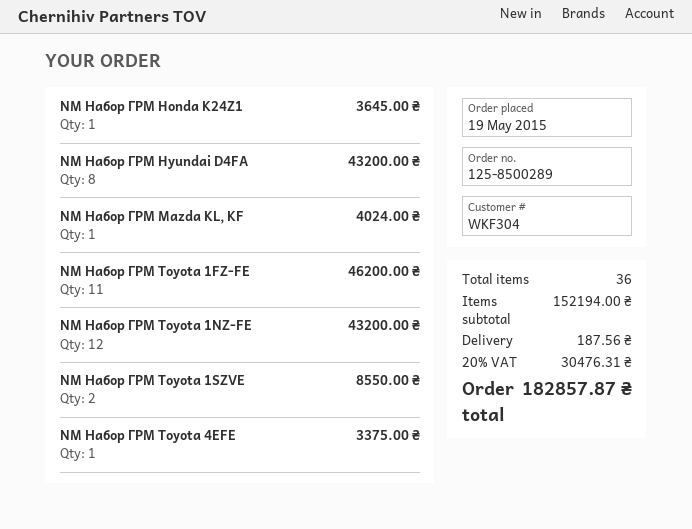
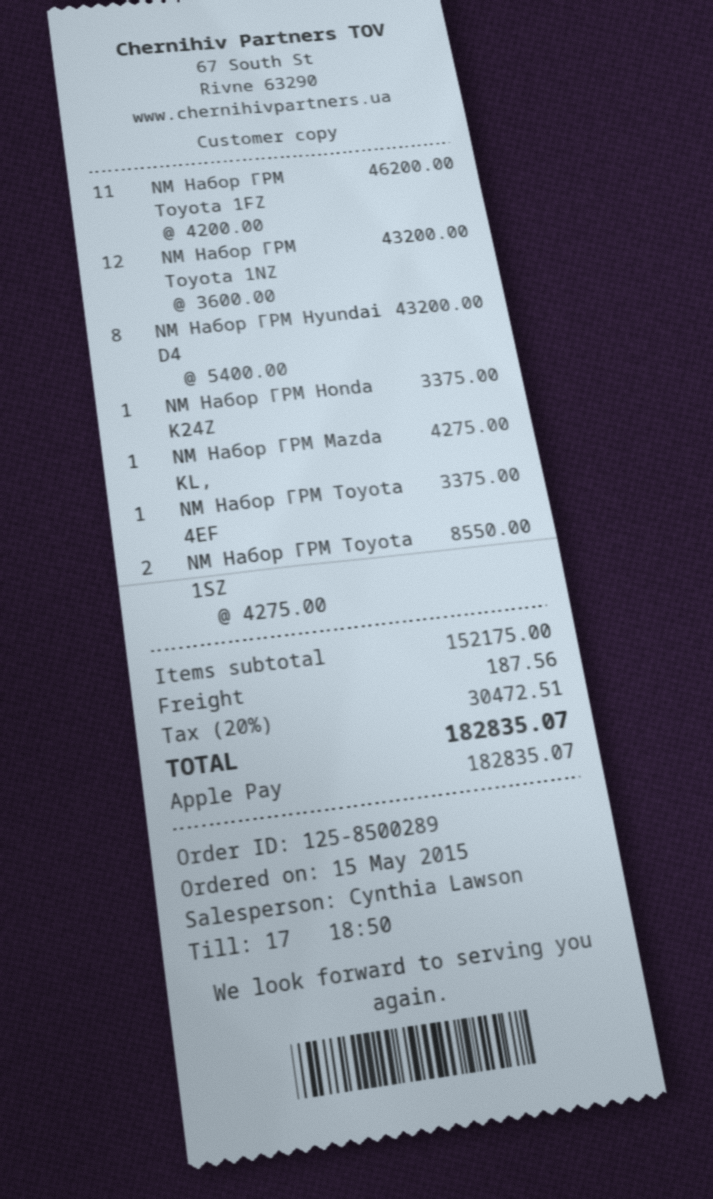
order date: 2015-05-19 -> 2015-05-15
NM Набор ГРМ Honda K24Z1: 1 for 3645.00 -> 1 for 3375.00
NM Набор ГРМ Mazda KL, KF: 1 for 4024.00 -> 1 for 4275.00
subtotal: 152194.00 -> 152175.00
tax: 20% = 30476.31 -> 20% = 30472.51
total: 182857.87 -> 182835.07

